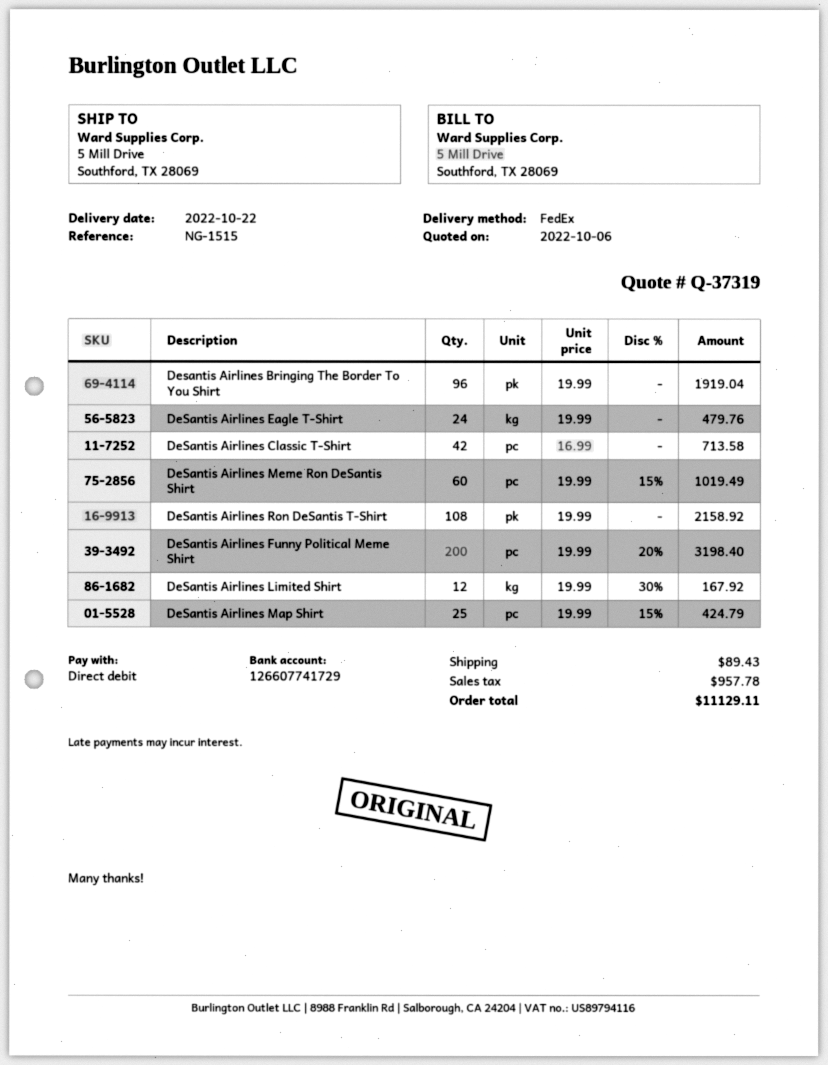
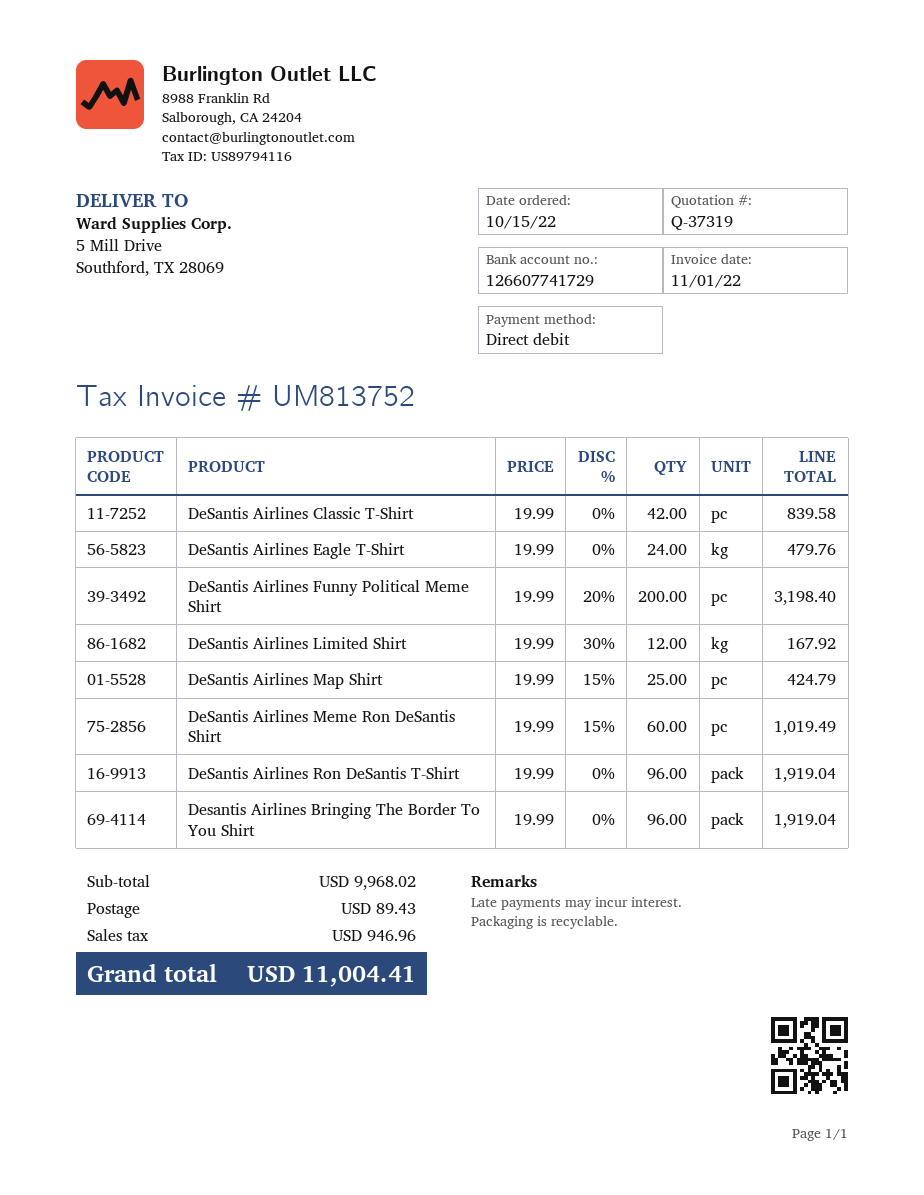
DeSantis Airlines Classic T-Shirt: 42 x 16.99 = 713.58 -> 42 x 19.99 = 839.58
DeSantis Airlines Ron DeSantis T-Shirt: 108 x 19.99 = 2158.92 -> 96 x 19.99 = 1919.04
tax: 957.78 -> 946.96
total: 11129.11 -> 11004.41

